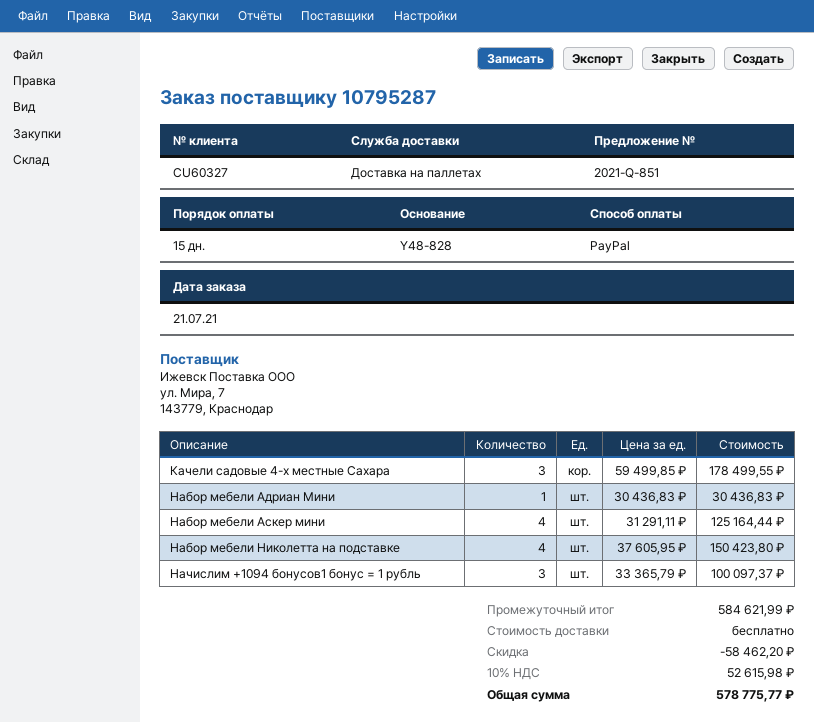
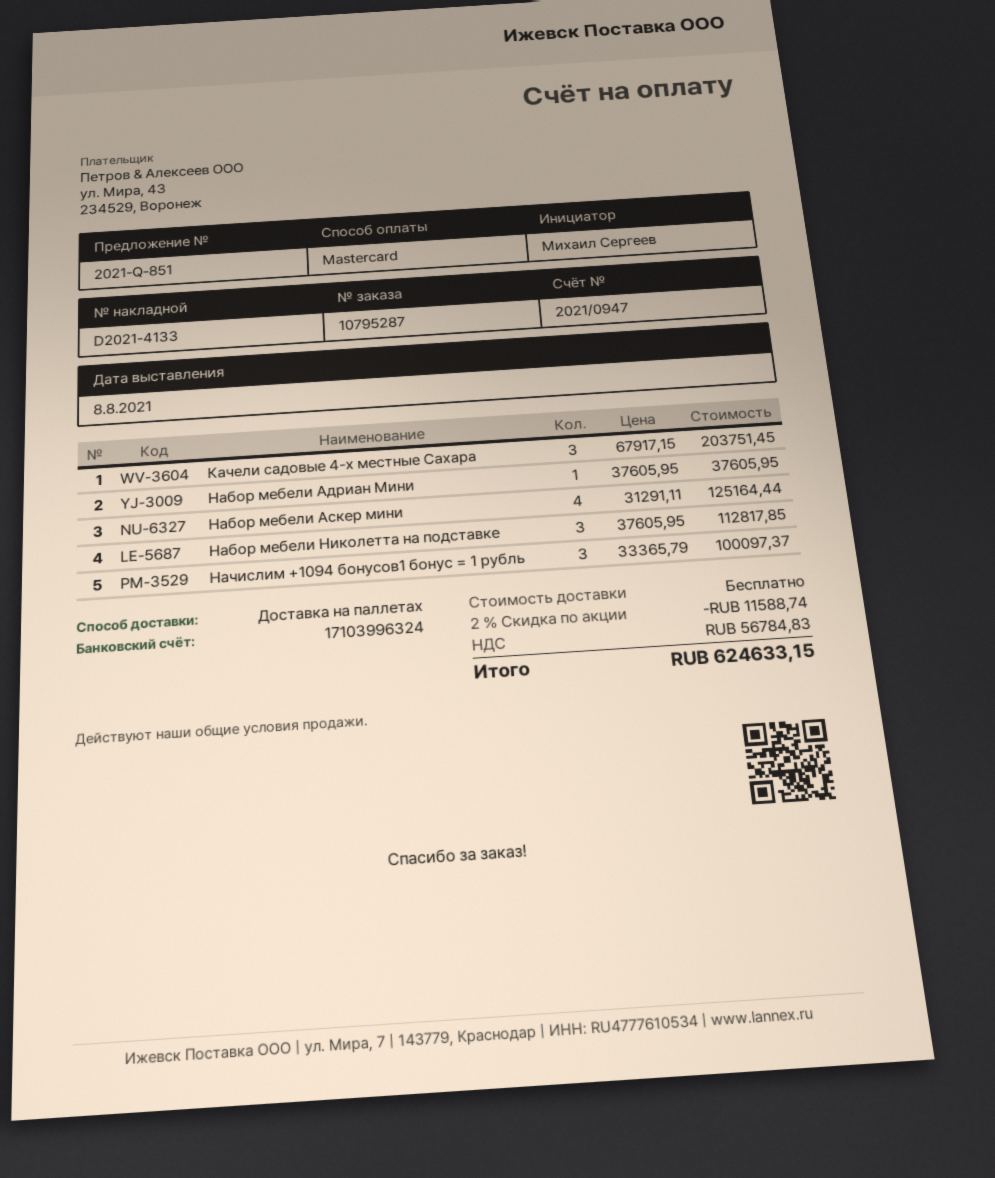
payment method: PayPal -> Mastercard
Качели садовые 4-х местные Сахара: 3 x 59499.85 = 178499.55 -> 3 x 67917.15 = 203751.45
Набор мебели Адриан Мини: 1 x 30436.83 = 30436.83 -> 1 x 37605.95 = 37605.95
Набор мебели Николетта на подставке: 4 x 37605.95 = 150423.80 -> 3 x 37605.95 = 112817.85
discount: 58462.20 -> 11588.74
tax: 52615.98 -> 56784.83
total: 578775.77 -> 624633.15

